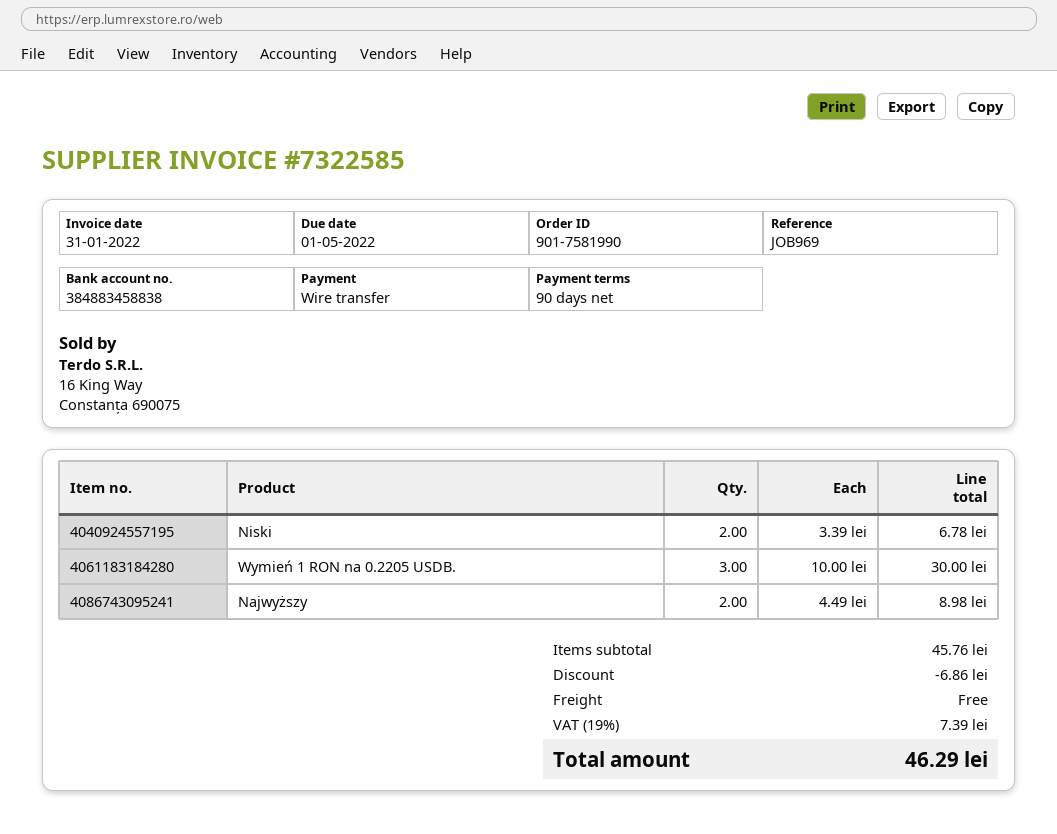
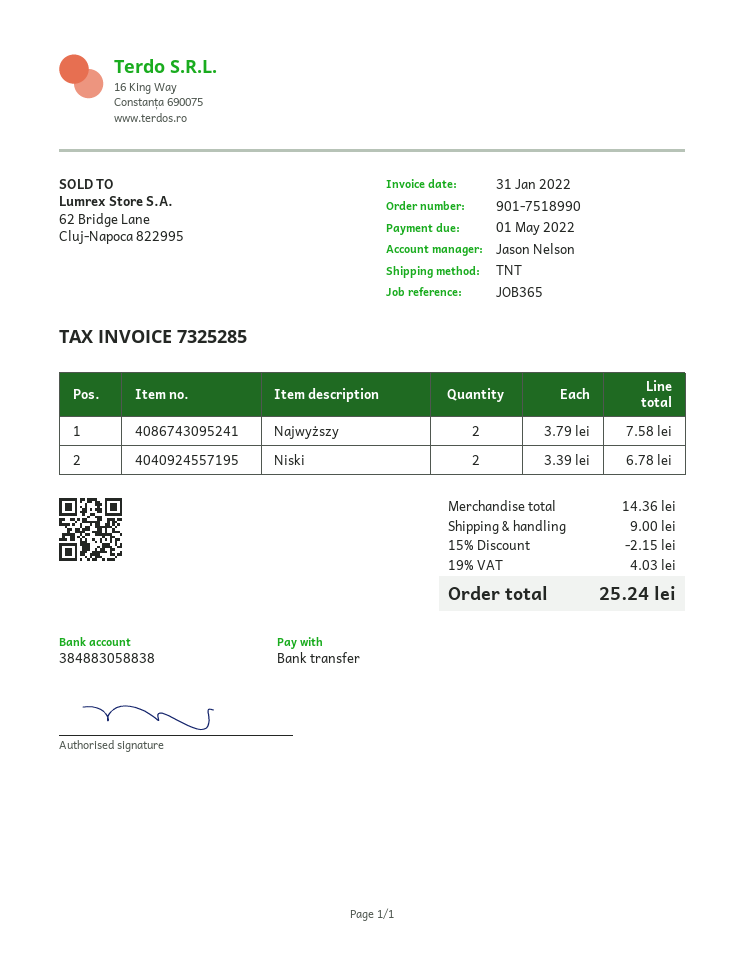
order number: 901-7581990 -> 901-7518990
invoice number: 7322585 -> 7325285
reference: JOB969 -> JOB365
bank account: 384883458838 -> 384883058838
Wymień 1 RON na 0.2205 USDB.: 3 x 10.00 = 30.00 -> none
Najwyższy: 2 x 4.49 = 8.98 -> 2 x 3.79 = 7.58
subtotal: 45.76 -> 14.36
discount: 6.86 -> 2.15
shipping: 0.00 -> 9.00
tax: 19% = 7.39 -> 19% = 4.03
total: 46.29 -> 25.24

